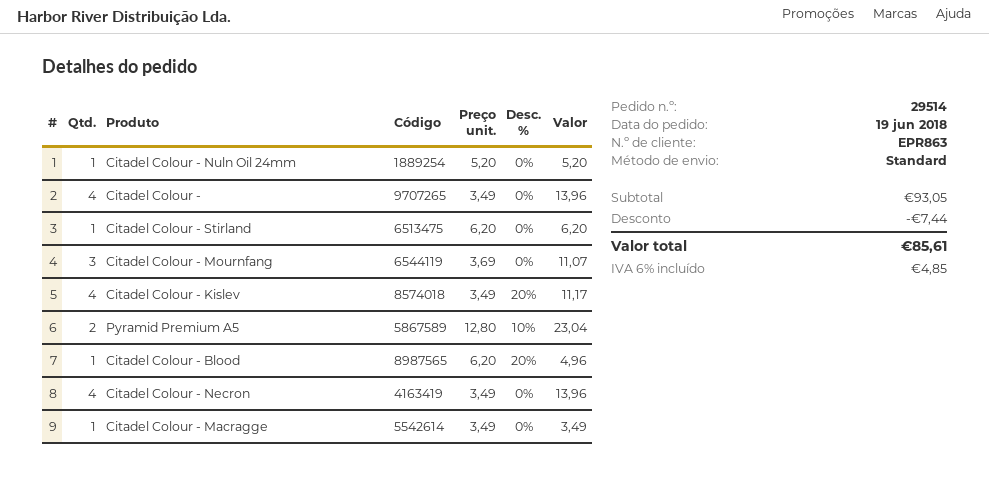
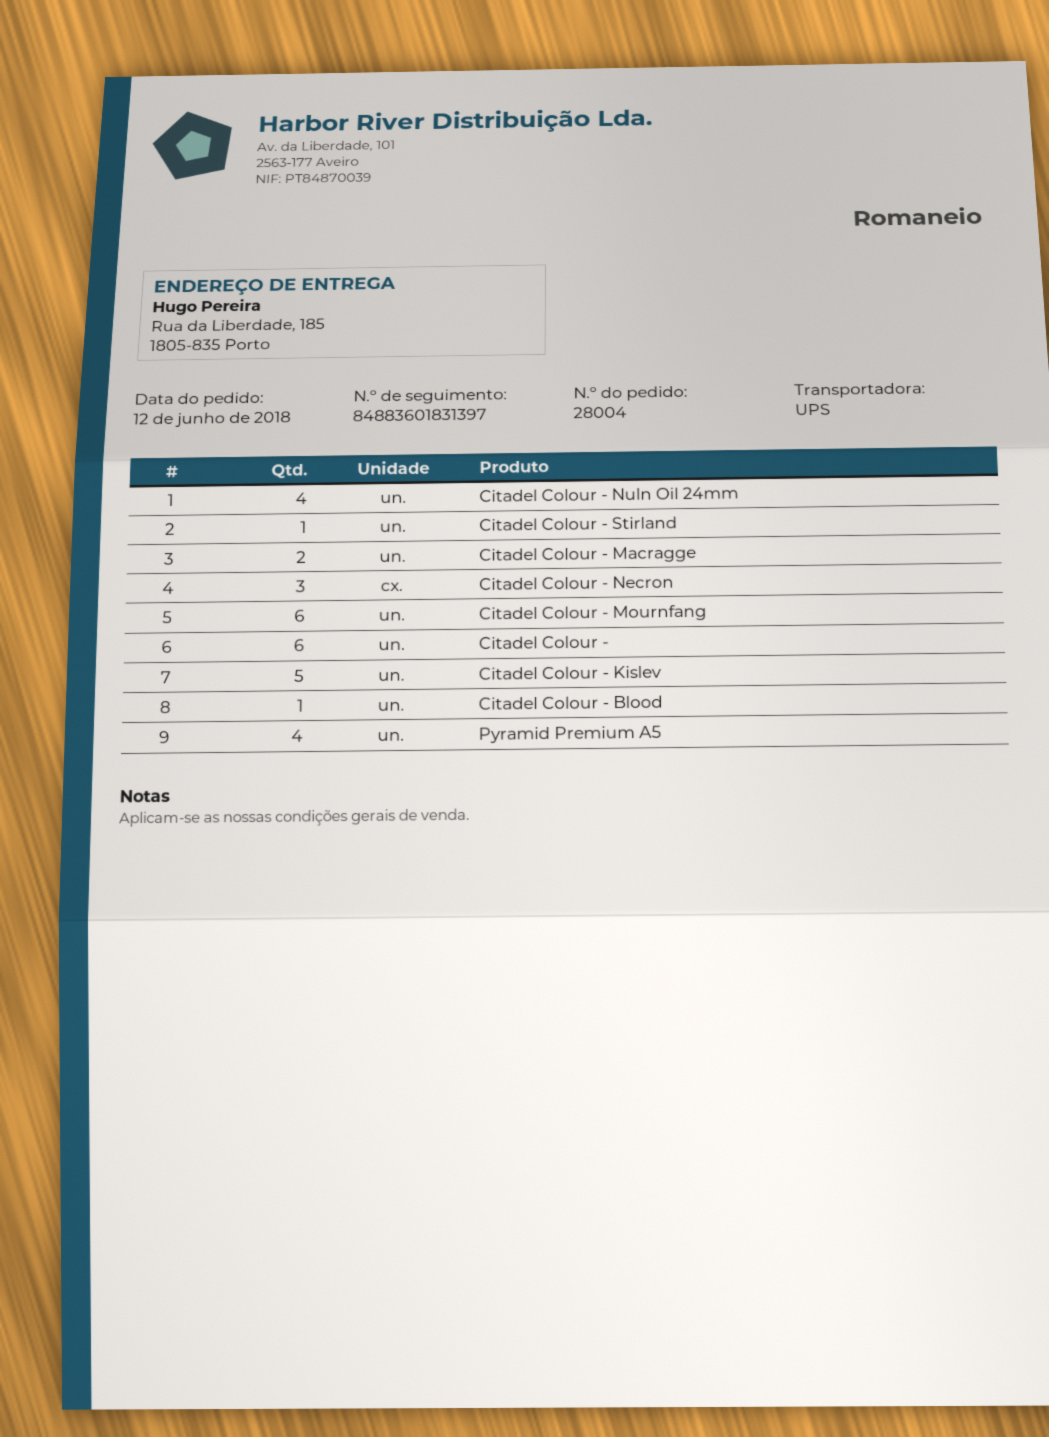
order number: 29514 -> 28004
order date: 2018-06-19 -> 2018-06-12
shipping method: standard -> UPS
Citadel Colour - Nuln Oil 24mm: 1 -> 4
Citadel Colour -: 4 -> 6
Citadel Colour - Mournfang: 3 -> 6
Citadel Colour - Kislev: 4 -> 5
Pyramid Premium A5: 2 -> 4
Citadel Colour - Necron: 4 -> 3
Citadel Colour - Macragge: 1 -> 2

